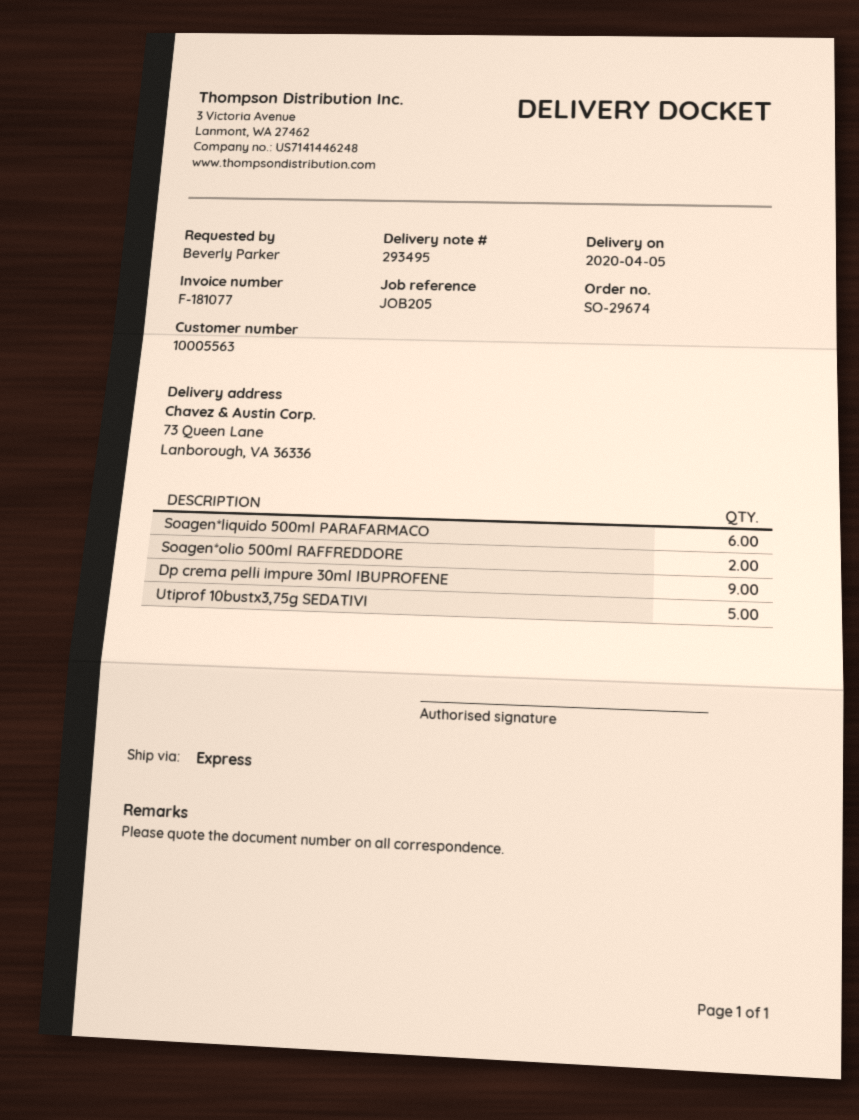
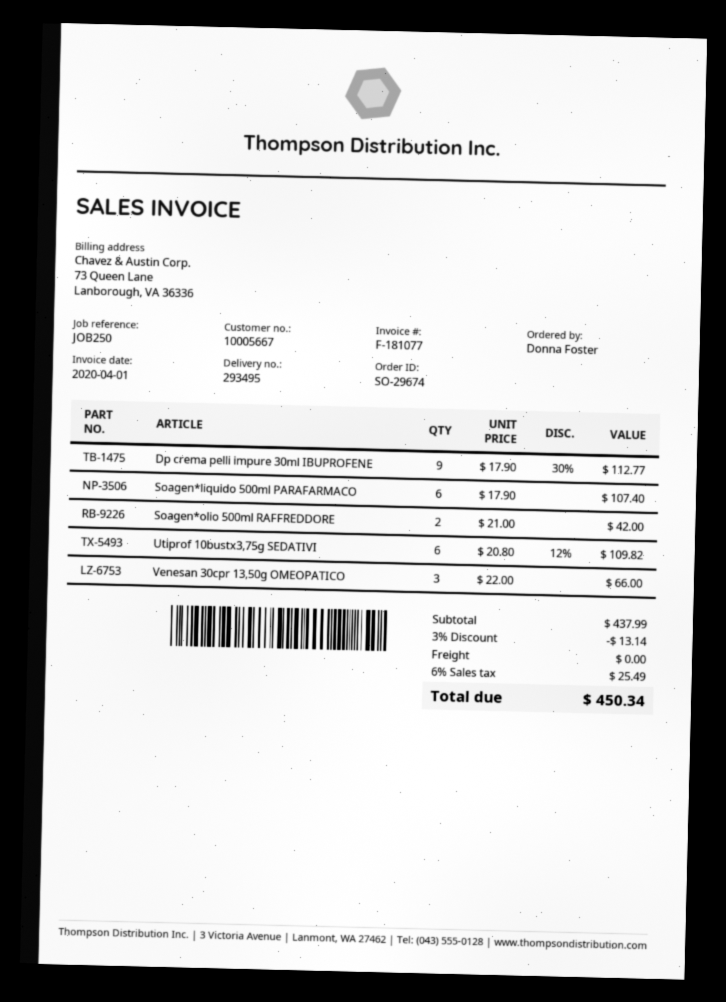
customer number: 10005563 -> 10005667
reference: JOB205 -> JOB250
ordered by: Beverly Parker -> Donna Foster
Utiprof 10bustx3,75g SEDATIVI: 5 -> 6
Venesan 30cpr 13,50g OMEOPATICO: none -> 3

